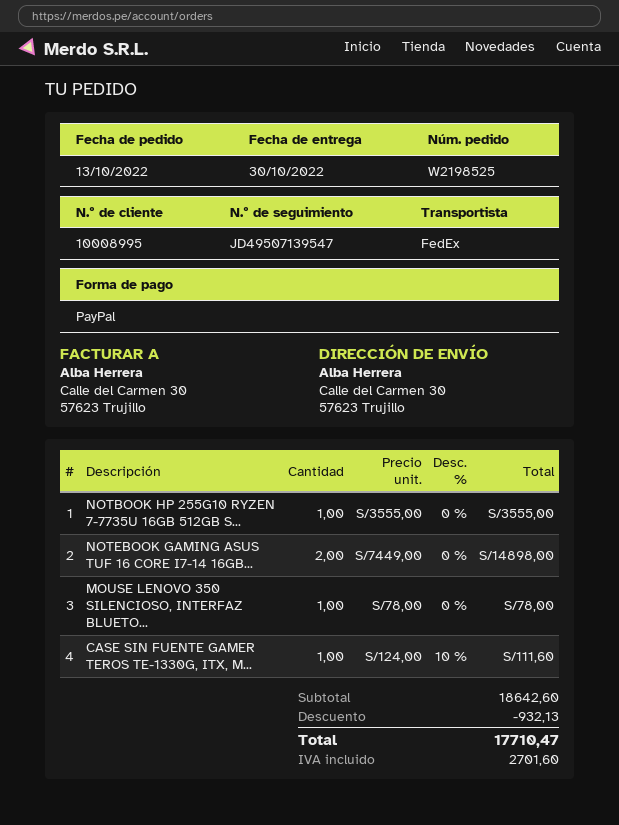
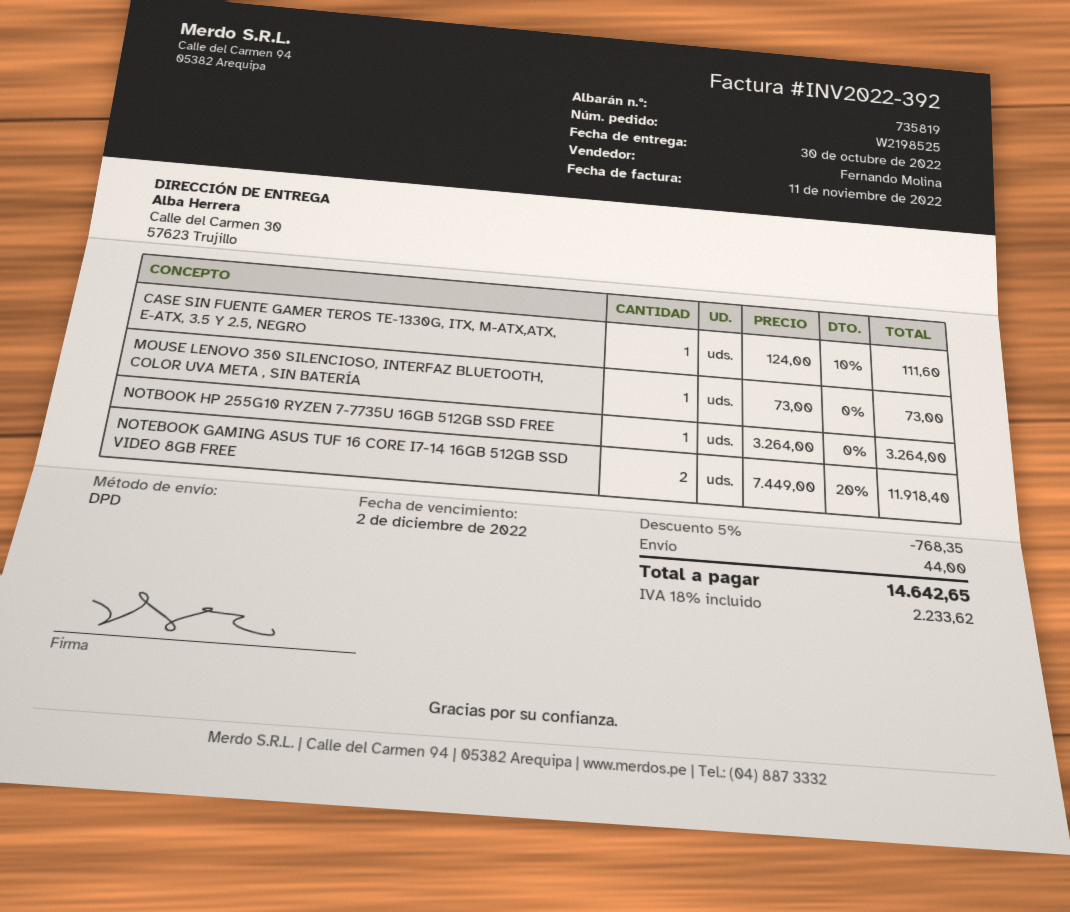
shipping method: FedEx -> DPD
NOTBOOK HP 255G10 RYZEN 7-7735U 16GB 512GB S...: 1 x 3555.00 = 3555.00 -> 1 x 3264.00 = 3264.00
NOTEBOOK GAMING ASUS TUF 16 CORE I7-14 16GB...: 2 x 7449.00 = 14898.00 -> 2 x 7449.00 - 20% = 11918.40
MOUSE LENOVO 350 SILENCIOSO, INTERFAZ BLUETO...: 1 x 78.00 = 78.00 -> 1 x 73.00 = 73.00
discount: 932.13 -> 768.35
shipping: none -> 44.00
tax: 2701.60 -> 2233.62
total: 17710.47 -> 14642.65

